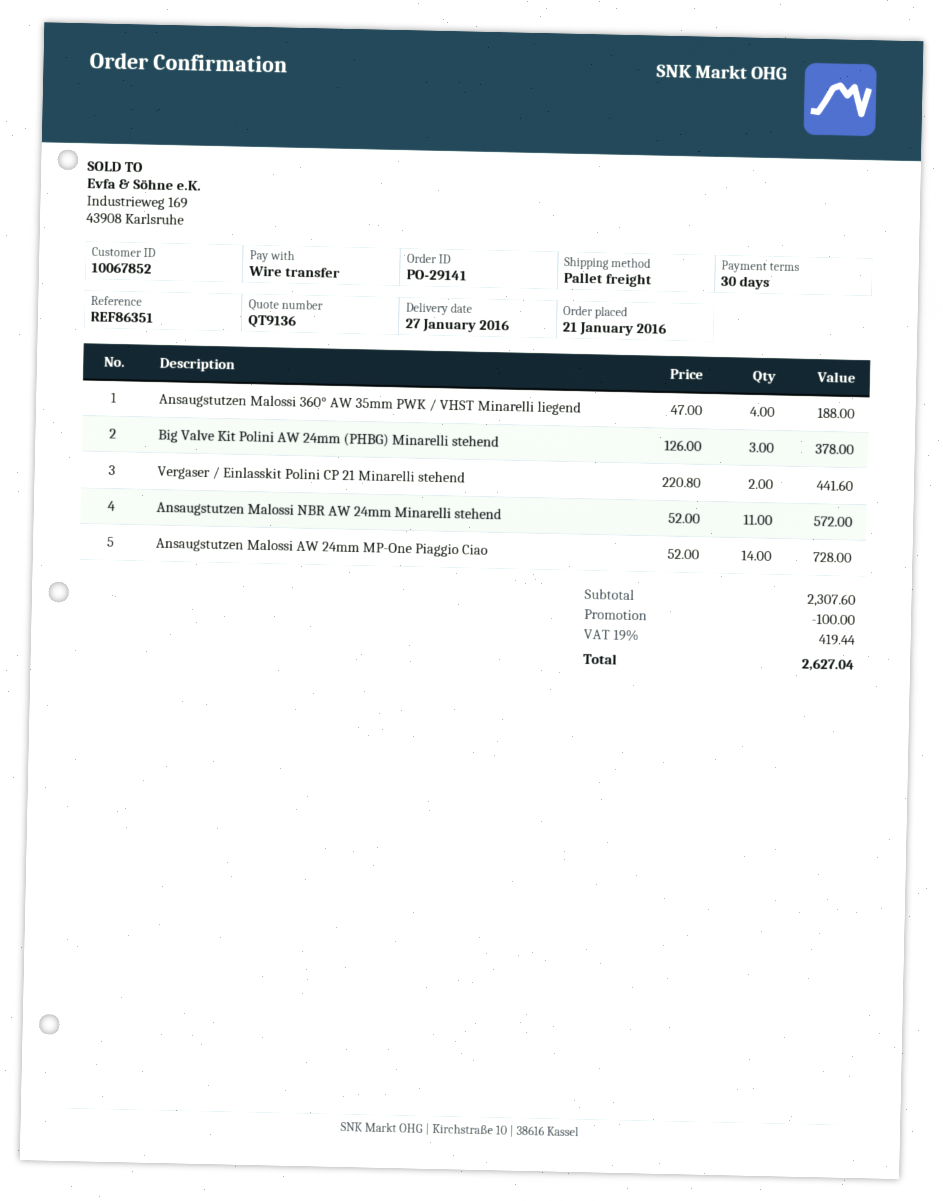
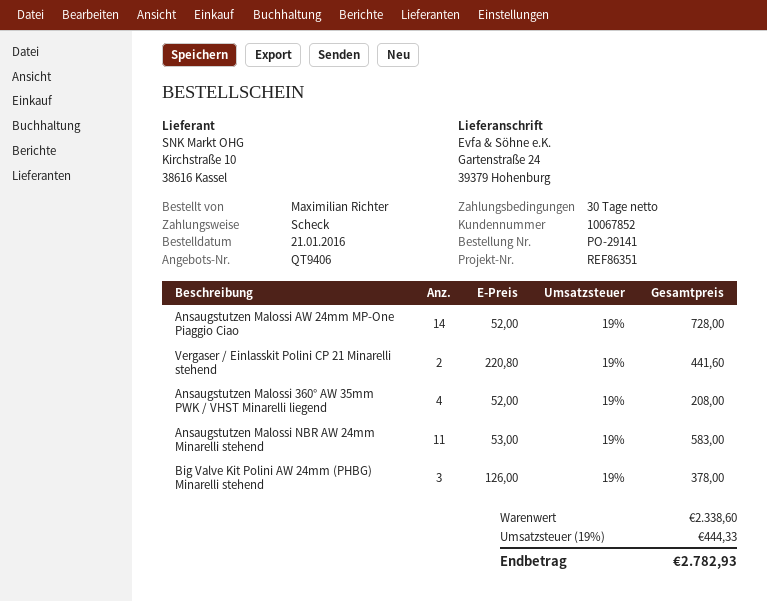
quote number: QT9136 -> QT9406
payment method: bank transfer -> cheque
Ansaugstutzen Malossi 360° AW 35mm PWK / VHST Minarelli liegend: 4 x 47.00 = 188.00 -> 4 x 52.00 = 208.00
Ansaugstutzen Malossi NBR AW 24mm Minarelli stehend: 11 x 52.00 = 572.00 -> 11 x 53.00 = 583.00
subtotal: 2307.60 -> 2338.60
discount: 100.00 -> none
tax: 19% = 419.44 -> 19% = 444.33
total: 2627.04 -> 2782.93

